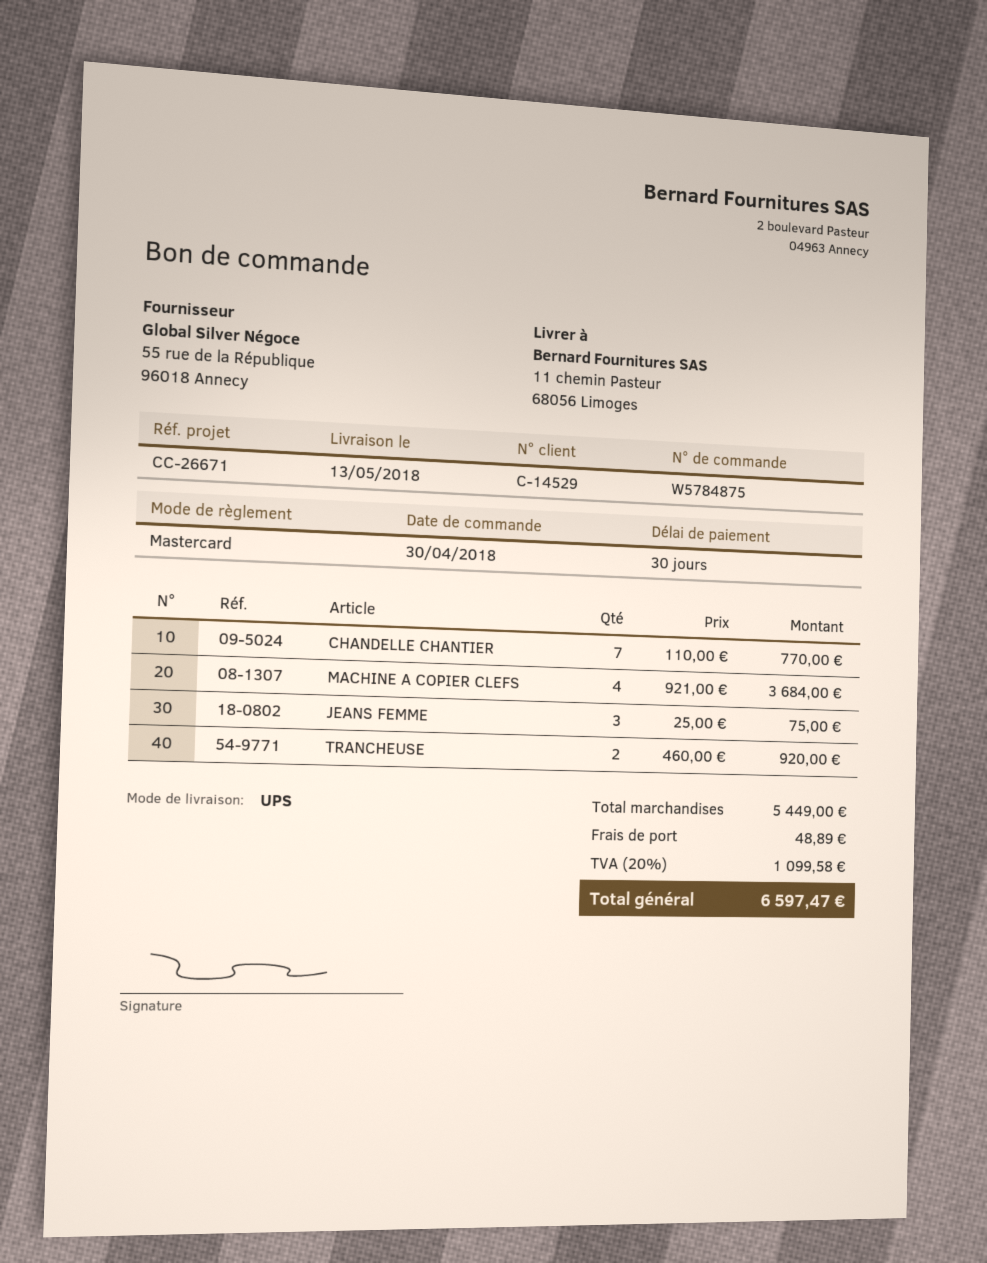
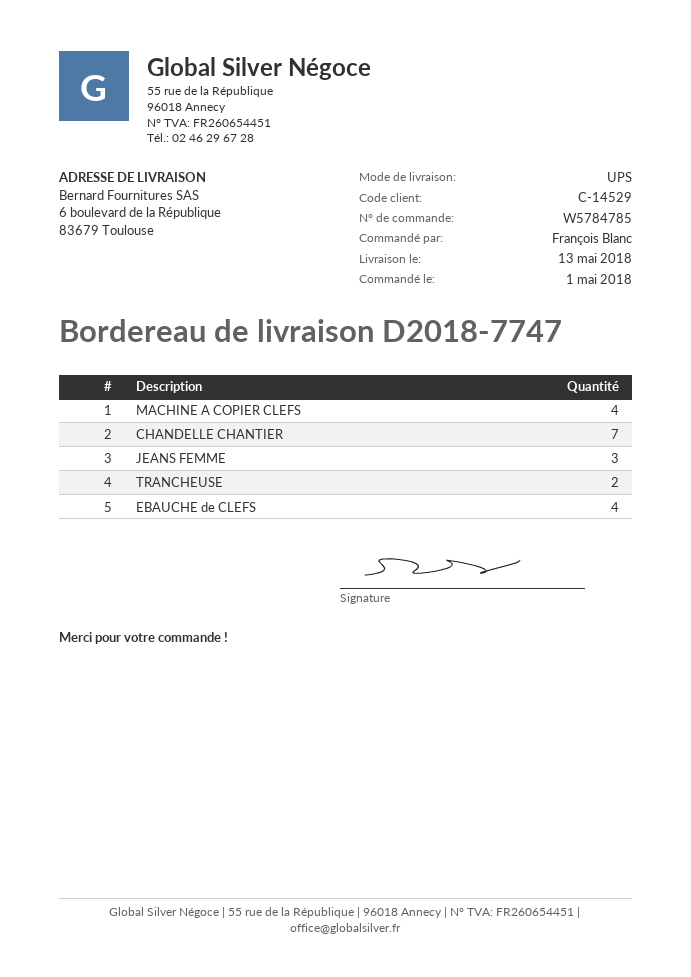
order number: W5784875 -> W5784785
order date: 2018-04-30 -> 2018-05-01
ship to: 11 chemin Pasteur, 68056 Limoges -> 6 boulevard de la République, 83679 Toulouse
EBAUCHE de CLEFS: none -> 4

